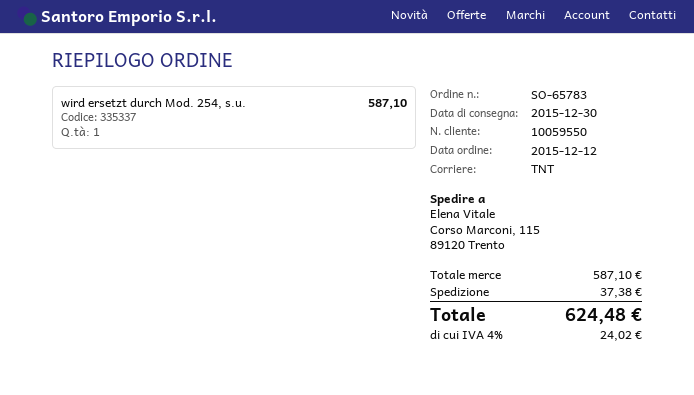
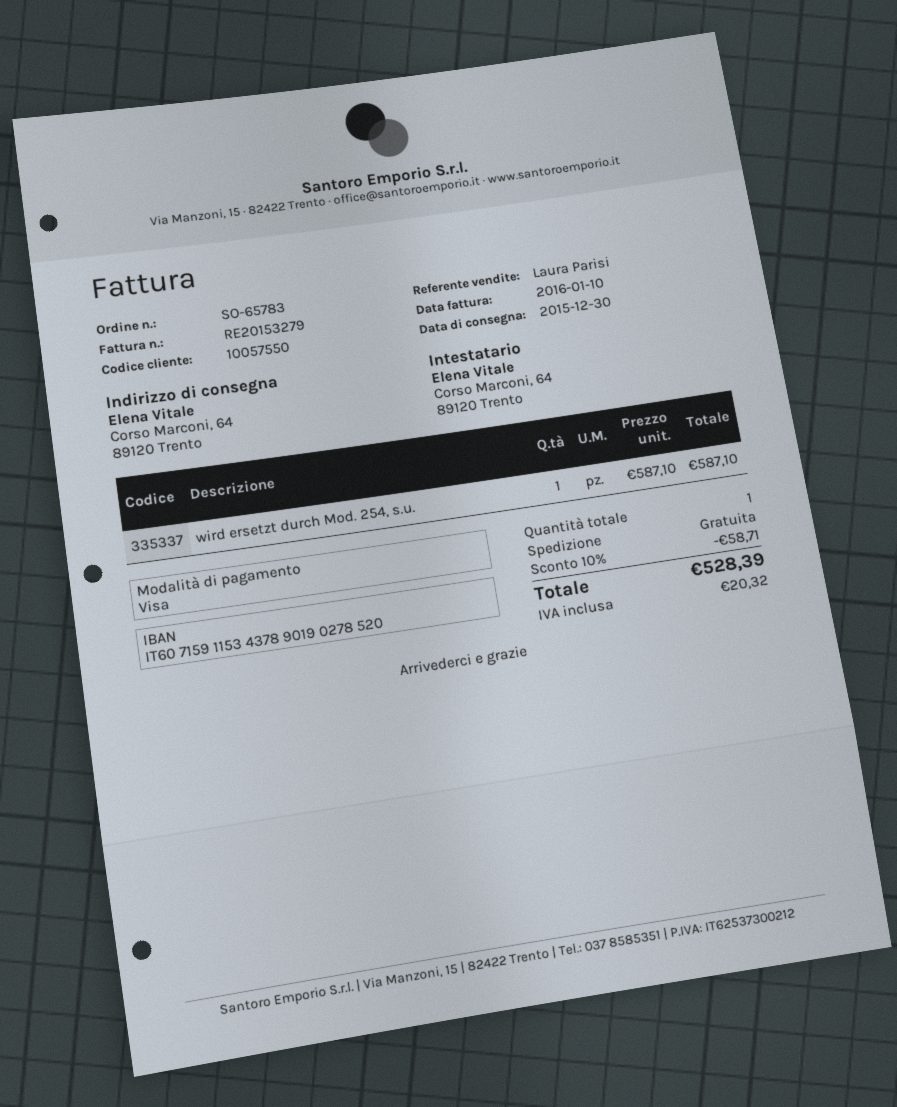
customer number: 10059550 -> 10057550
ship to: Corso Marconi, 115, 89120 Trento -> Corso Marconi, 64, 89120 Trento
discount: none -> 10% = 58.71
shipping: 37.38 -> 0.00
tax: 24.02 -> 20.32
total: 624.48 -> 528.39

